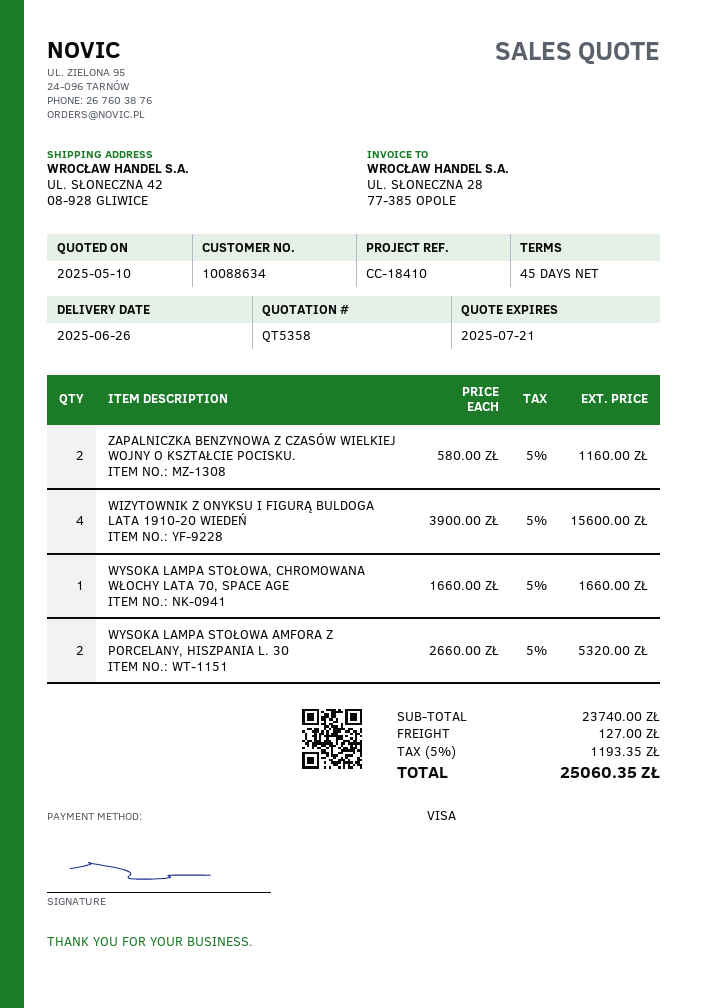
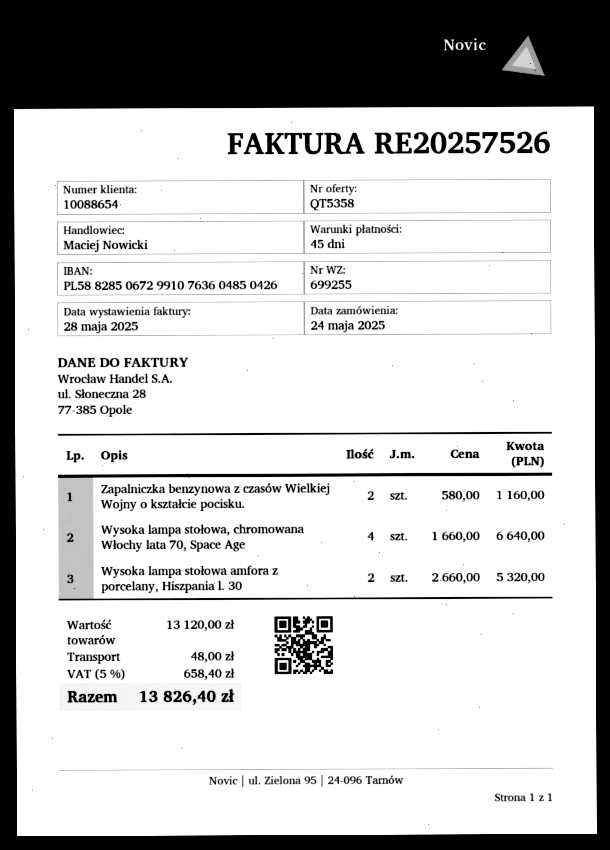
customer number: 10088634 -> 10088654
WIZYTOWNIK Z ONYKSU I FIGURĄ BULDOGA LATA 1910-20 WIEDEŃ: 4 x 3900.00 = 15600.00 -> none
WYSOKA LAMPA STOŁOWA, CHROMOWANA WŁOCHY LATA 70, SPACE AGE: 1 x 1660.00 = 1660.00 -> 4 x 1660.00 = 6640.00
subtotal: 23740.00 -> 13120.00
shipping: 127.00 -> 48.00
tax: 5% = 1193.35 -> 5% = 658.40
total: 25060.35 -> 13826.40

